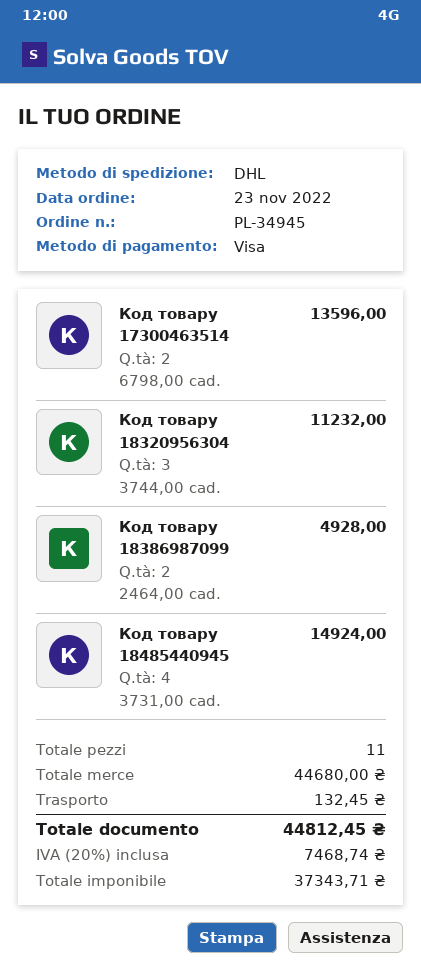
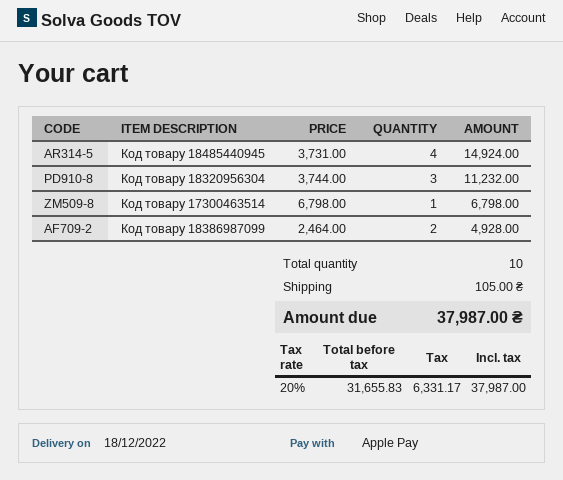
payment method: Visa -> Apple Pay
Код товару 17300463514: 2 x 6798.00 = 13596.00 -> 1 x 6798.00 = 6798.00
total quantity: 11 -> 10
shipping: 132.45 -> 105.00
net: 37343.71 -> 31655.83
tax: 20% = 7468.74 -> 20% = 6331.17
total: 44812.45 -> 37987.00

